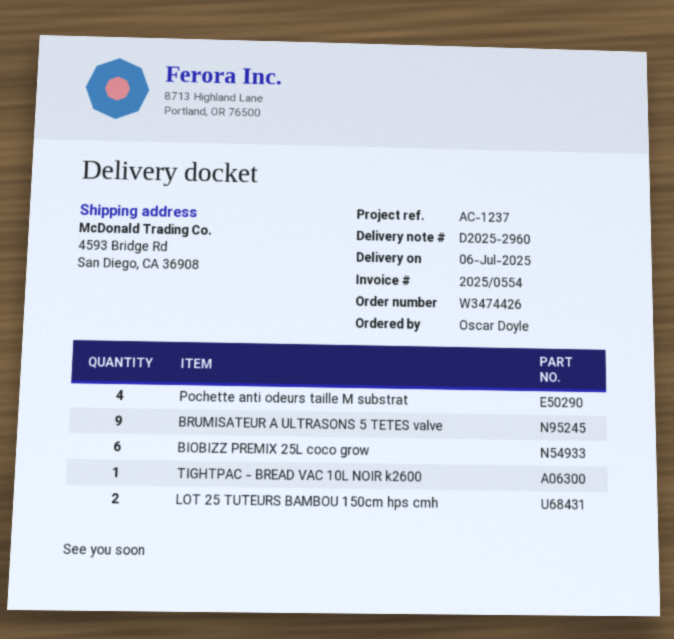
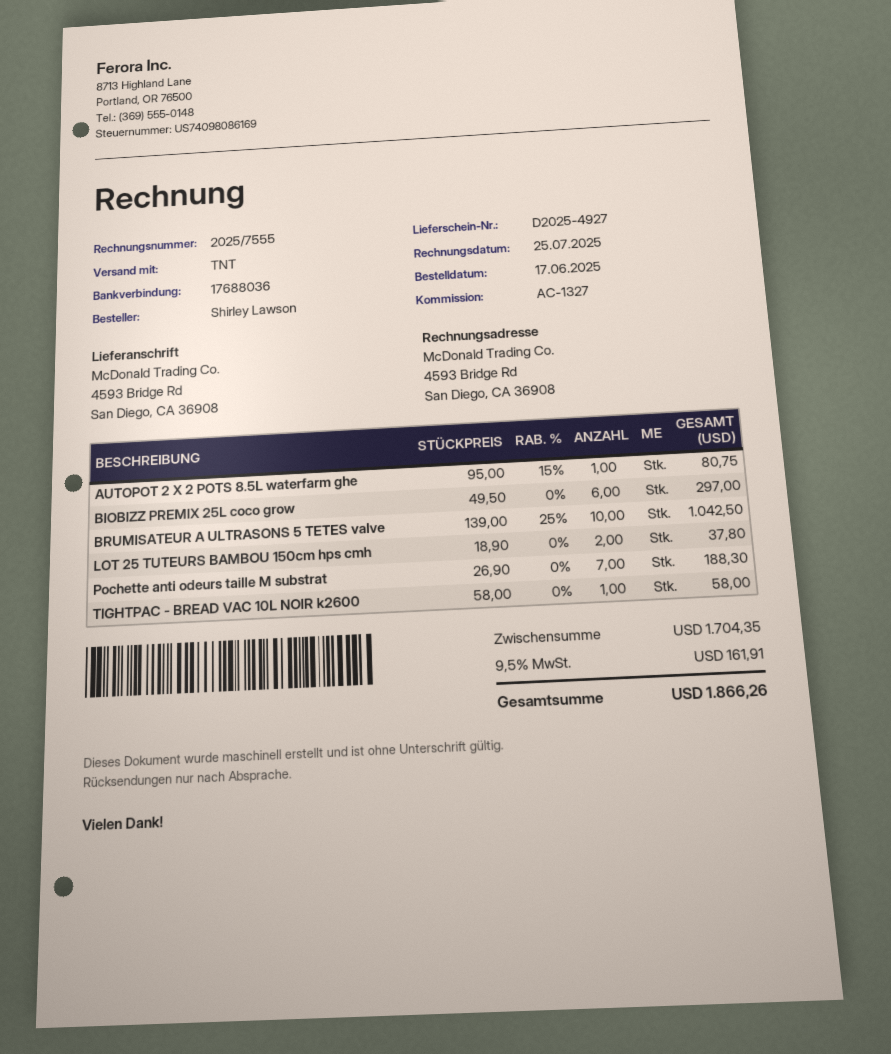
delivery note number: D2025-2960 -> D2025-4927
invoice number: 2025/0554 -> 2025/7555
reference: AC-1237 -> AC-1327
ordered by: Oscar Doyle -> Shirley Lawson
Pochette anti odeurs taille M substrat: 4 -> 7
BRUMISATEUR A ULTRASONS 5 TETES valve: 9 -> 10
AUTOPOT 2 X 2 POTS 8.5L waterfarm ghe: none -> 1

